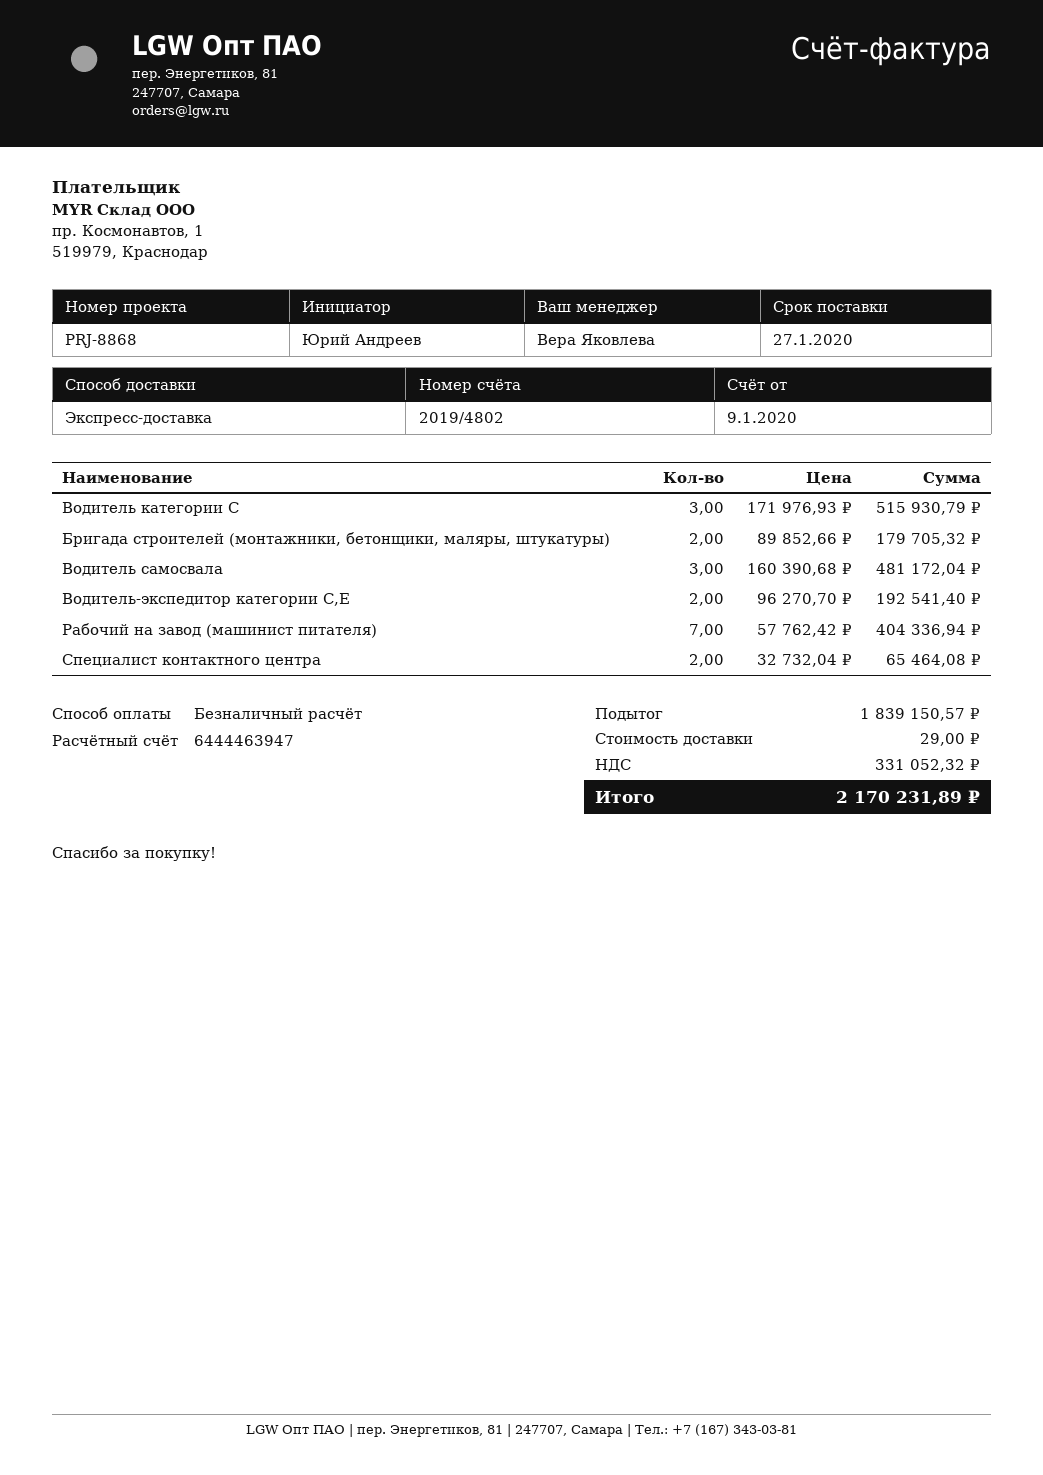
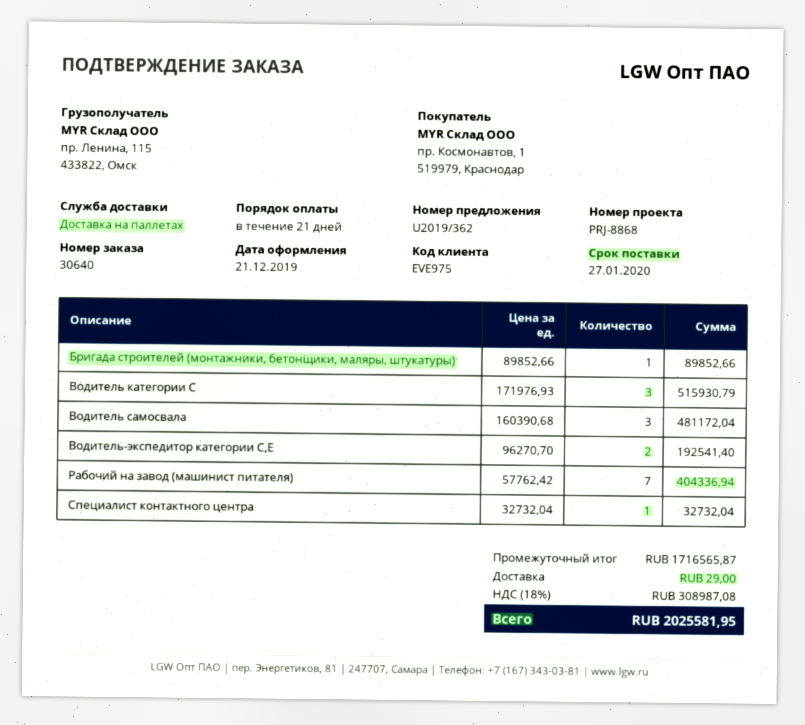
shipping method: express -> pallet freight
Бригада строителей (монтажники, бетонщики, маляры, штукатуры): 2 x 89852.66 = 179705.32 -> 1 x 89852.66 = 89852.66
Специалист контактного центра: 2 x 32732.04 = 65464.08 -> 1 x 32732.04 = 32732.04
subtotal: 1839150.57 -> 1716565.87
tax: 331052.32 -> 308987.08
total: 2170231.89 -> 2025581.95

